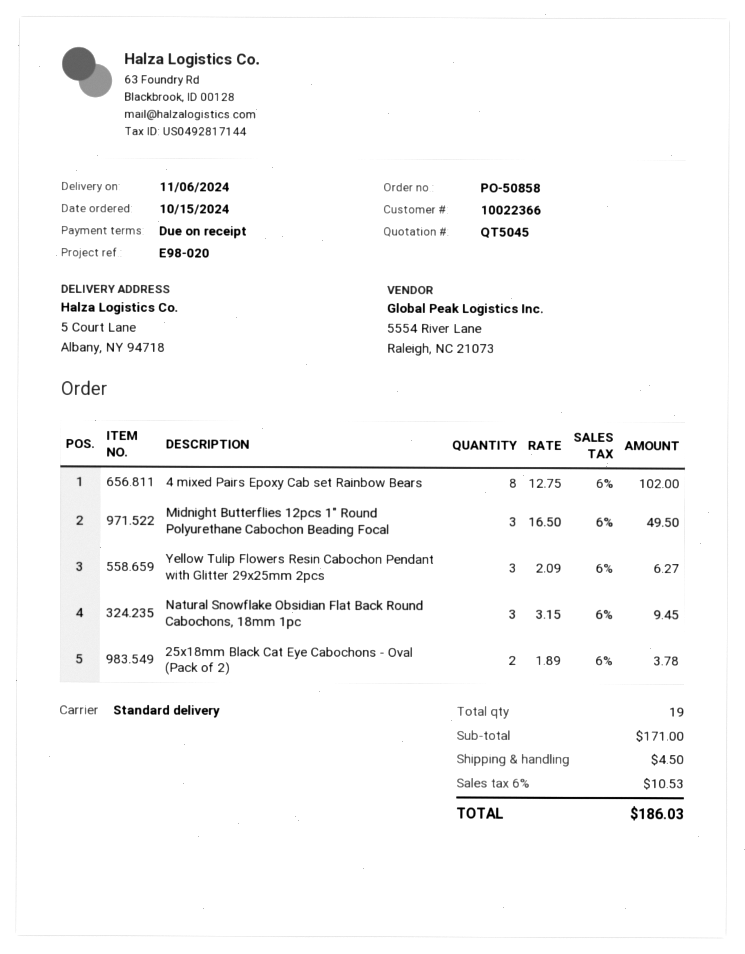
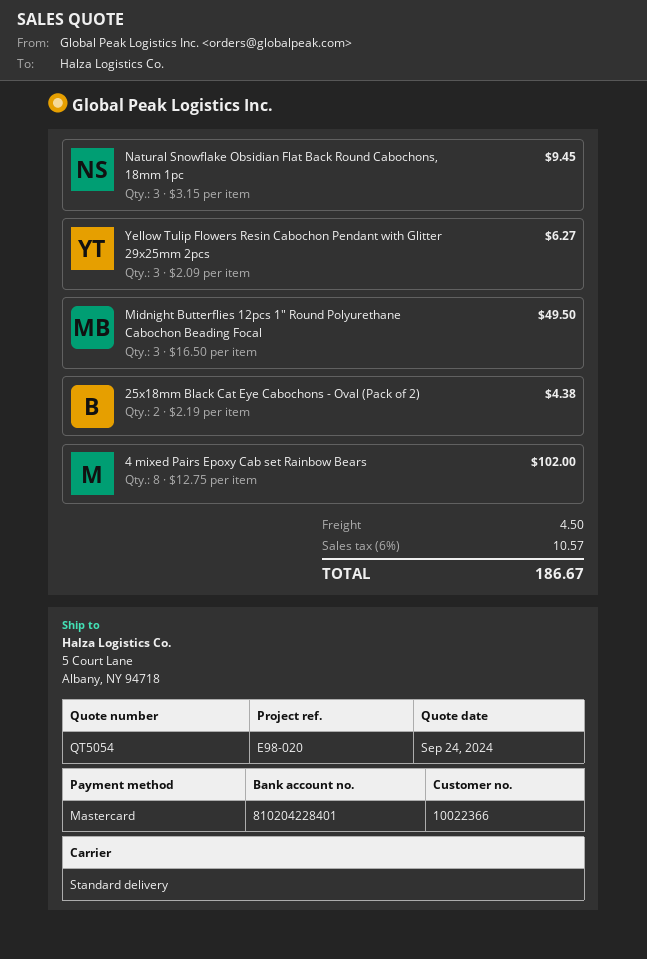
quote number: QT5045 -> QT5054
25x18mm Black Cat Eye Cabochons - Oval (Pack of 2): 2 x 1.89 = 3.78 -> 2 x 2.19 = 4.38
tax: 6% = 10.53 -> 6% = 10.57
total: 186.03 -> 186.67

